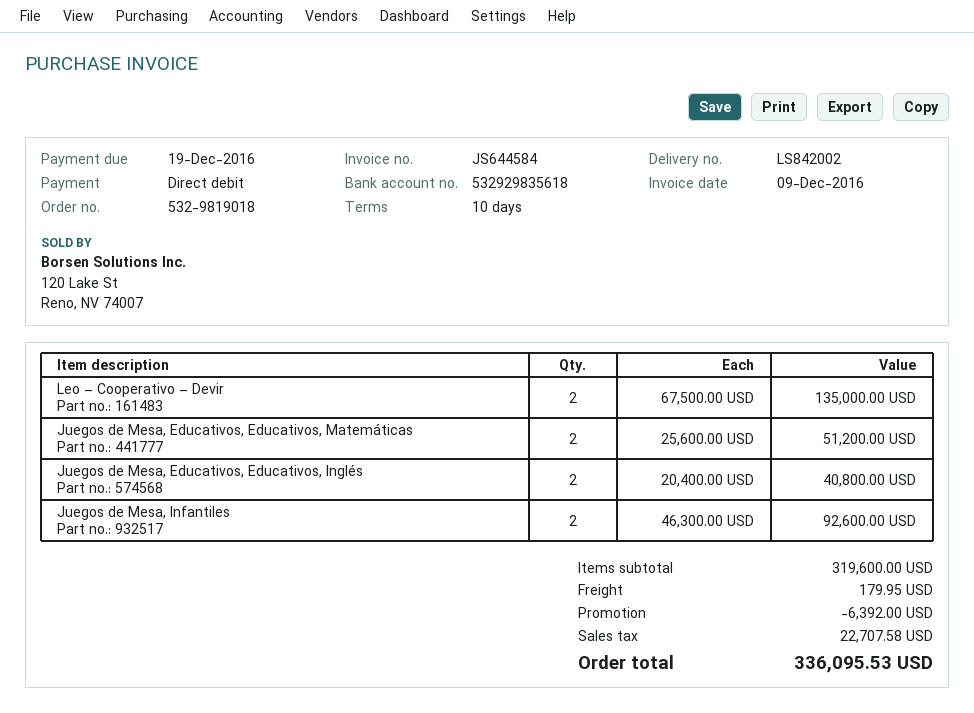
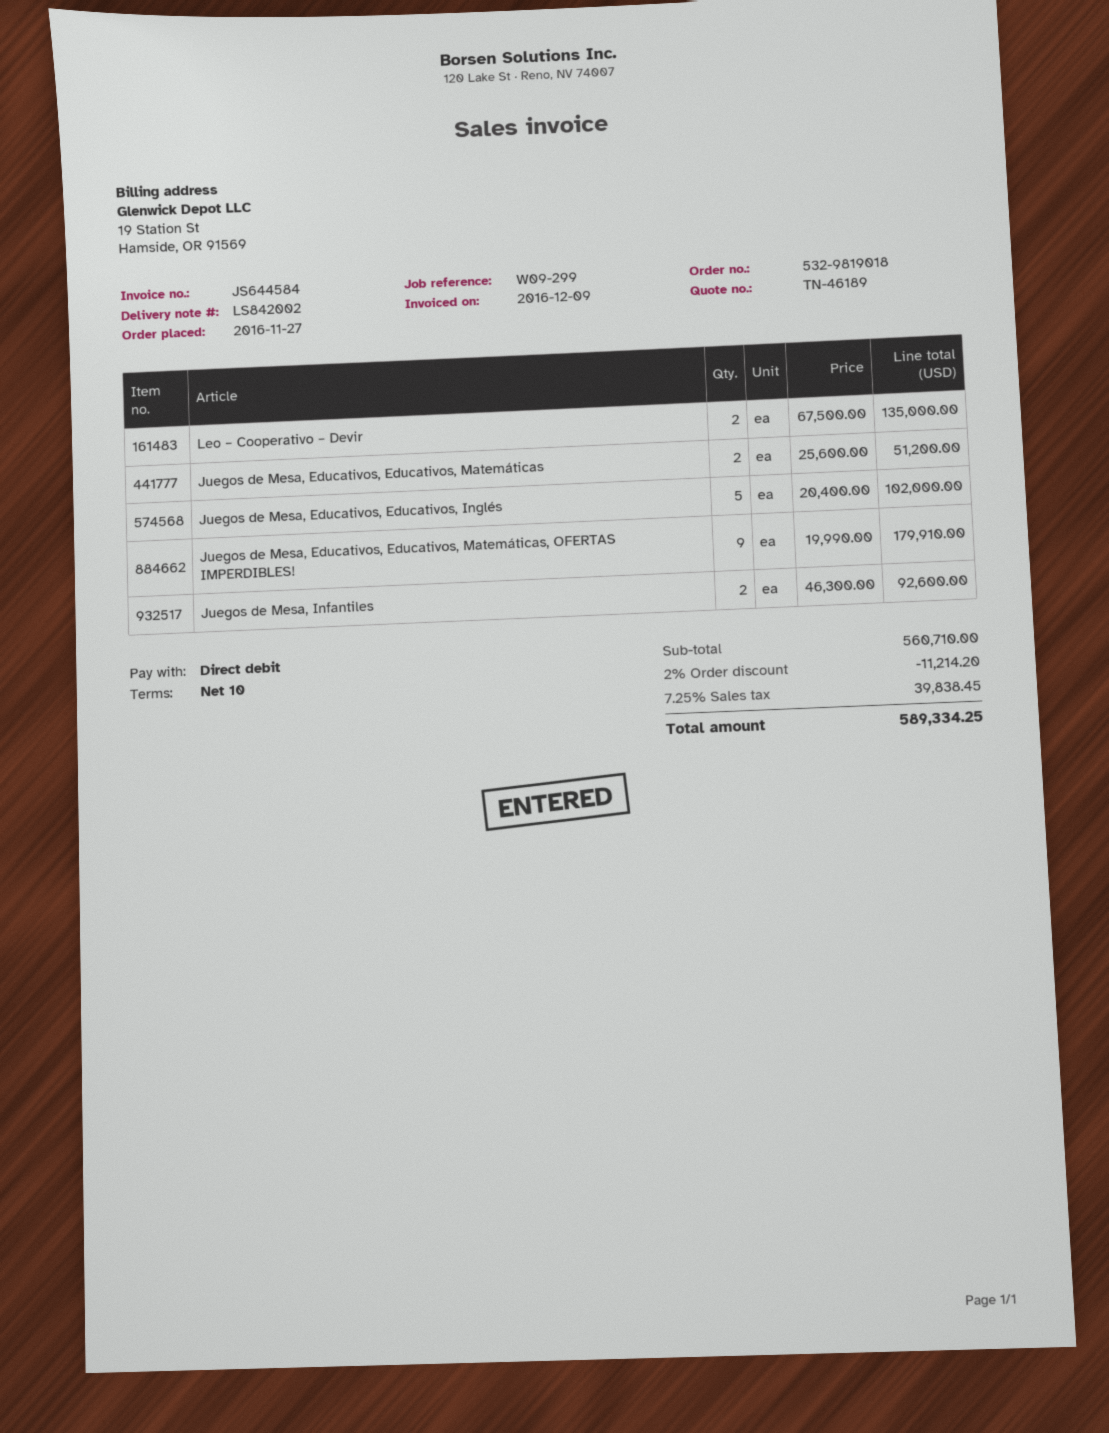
Juegos de Mesa, Educativos, Educativos, Inglés: 2 x 20400.00 = 40800.00 -> 5 x 20400.00 = 102000.00
Juegos de Mesa, Educativos, Educativos, Matemáticas, OFERTAS IMPERDIBLES!: none -> 9 x 19990.00 = 179910.00
subtotal: 319600.00 -> 560710.00
discount: 6392.00 -> 11214.20
shipping: 179.95 -> none
tax: 22707.58 -> 39838.45
total: 336095.53 -> 589334.25

